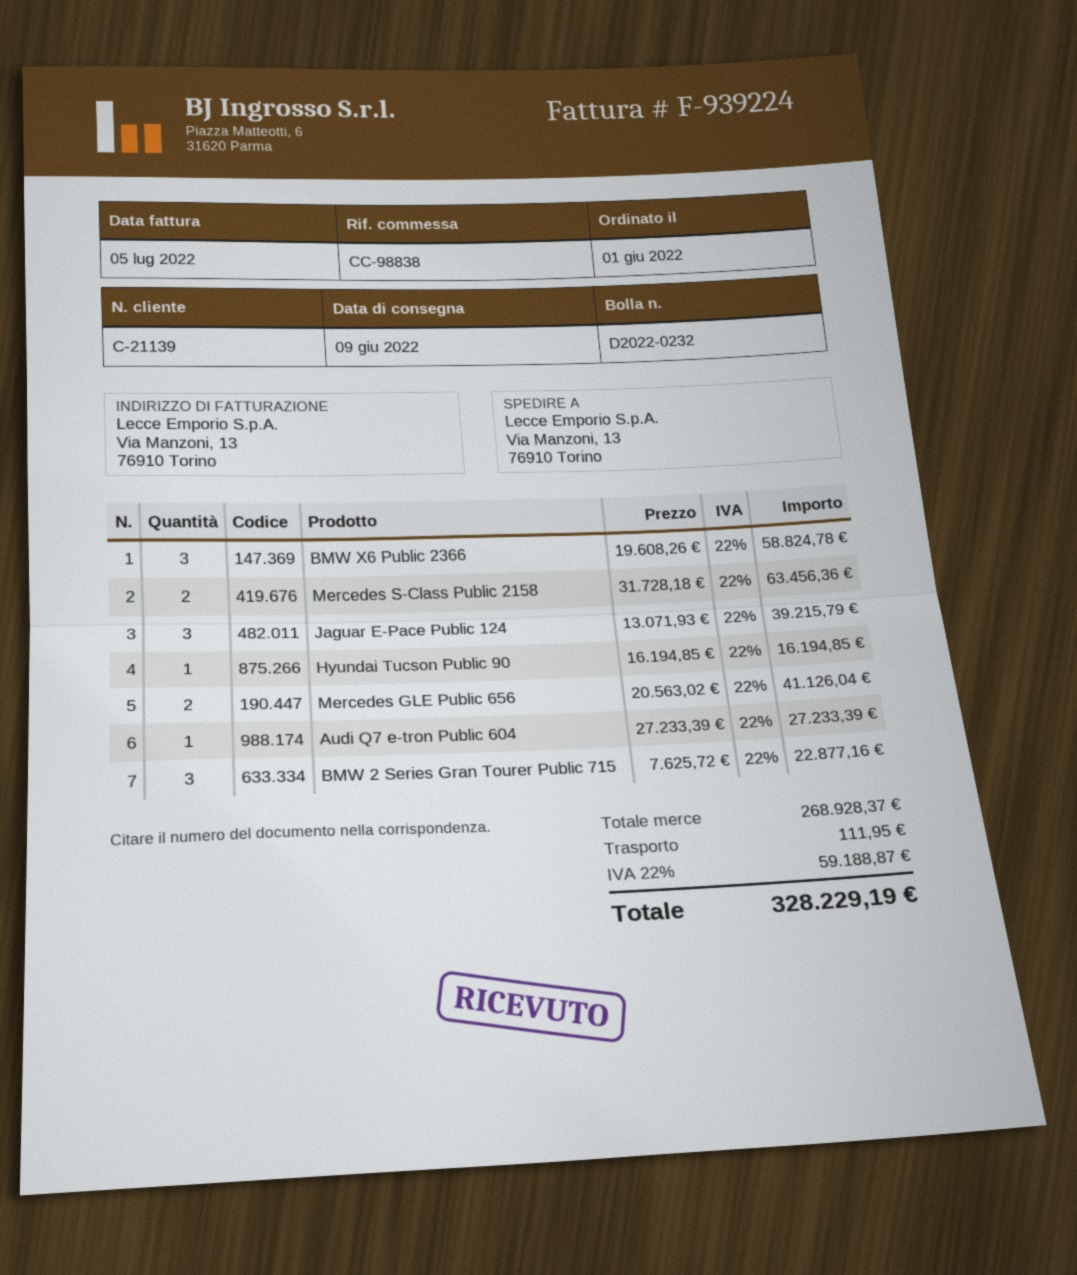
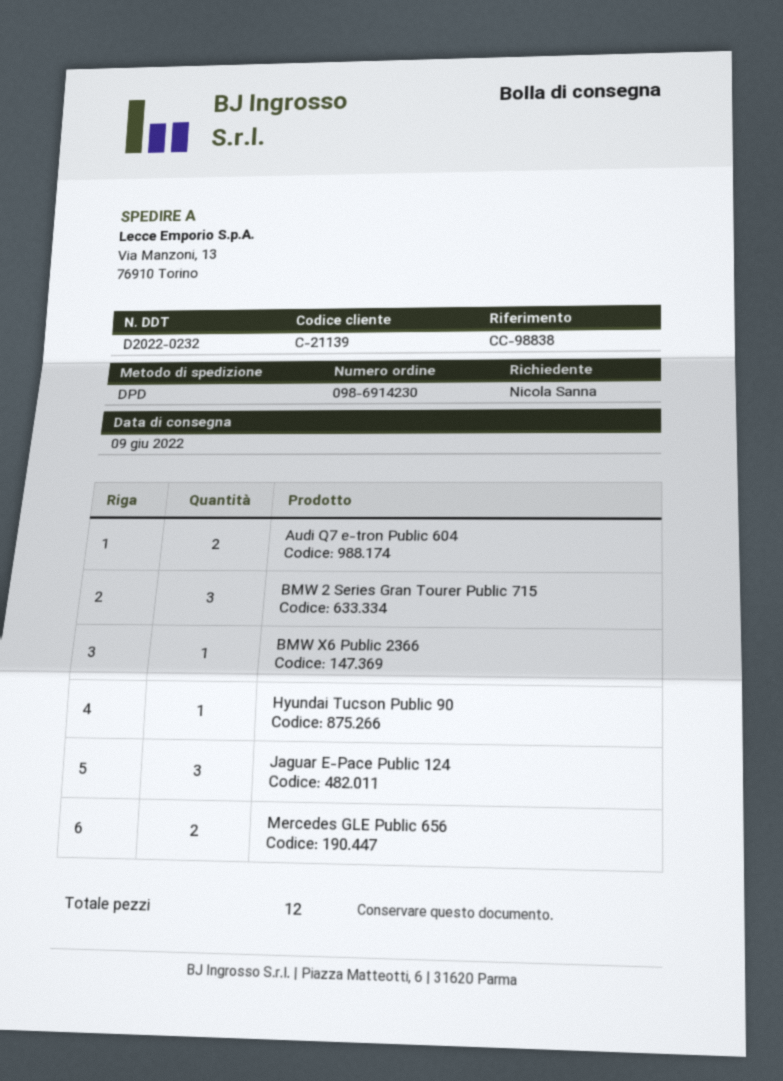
BMW X6 Public 2366: 3 -> 1
Mercedes S-Class Public 2158: 2 -> none
Audi Q7 e-tron Public 604: 1 -> 2

